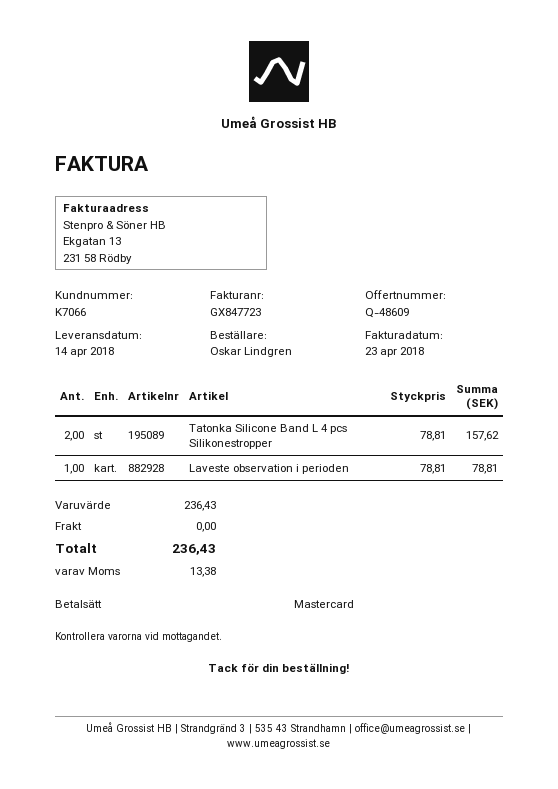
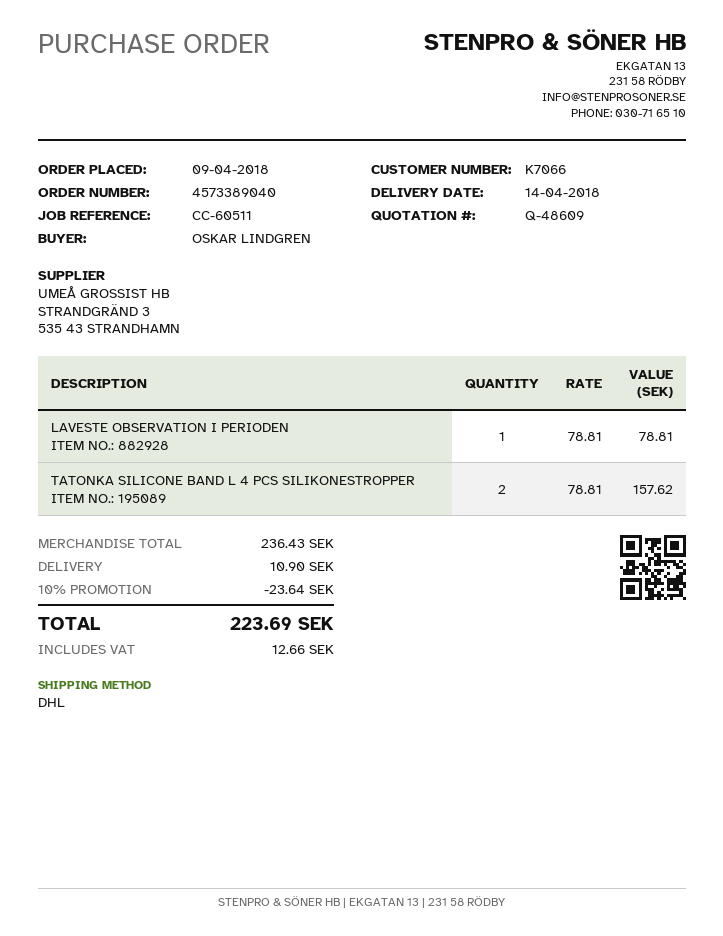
discount: none -> 10% = 23.64
shipping: 0.00 -> 10.90
tax: 13.38 -> 12.66
total: 236.43 -> 223.69

